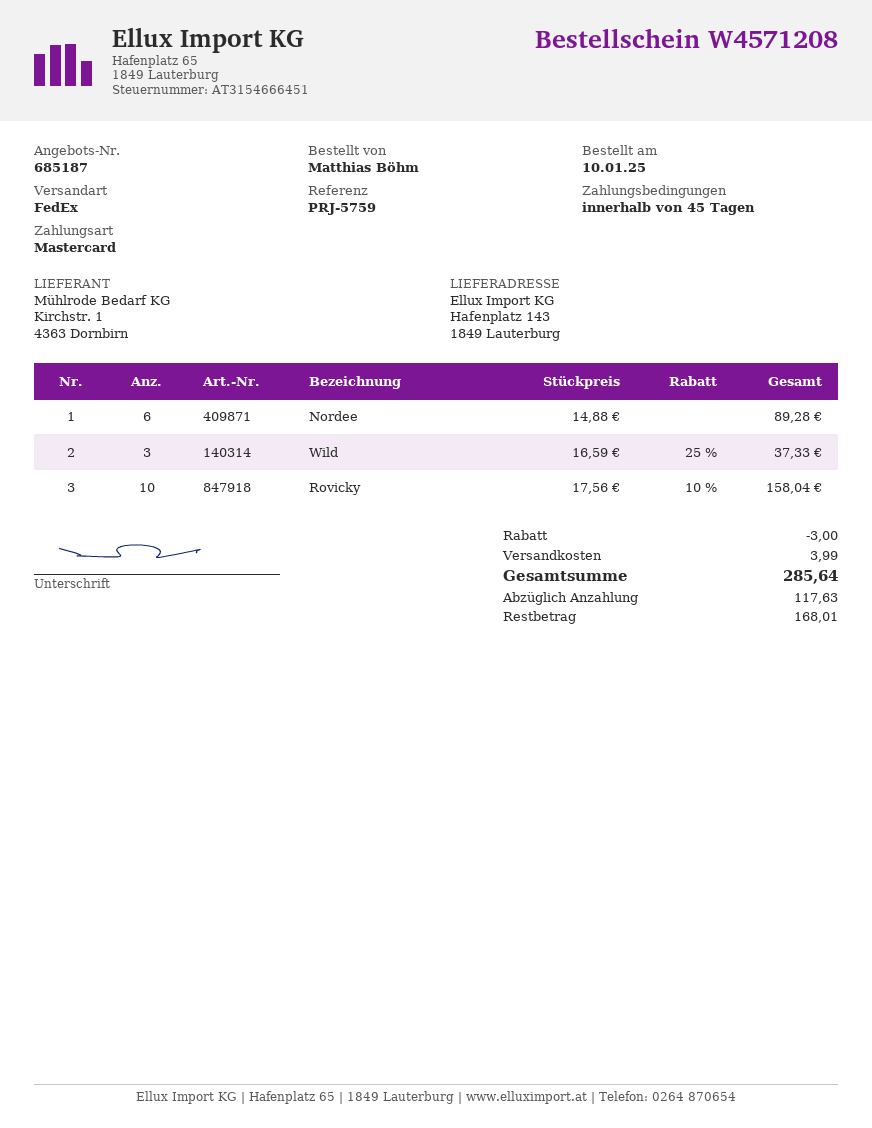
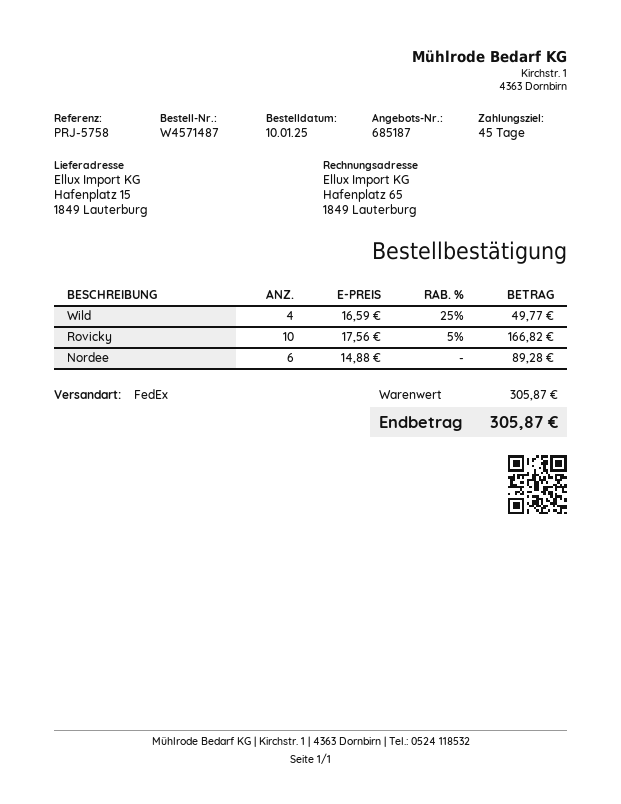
order number: W4571208 -> W4571487
reference: PRJ-5759 -> PRJ-5758
ship to: Hafenplatz 143, 1849 Lauterburg -> Hafenplatz 15, 1849 Lauterburg
Wild: 3 x 16.59 - 25% = 37.33 -> 4 x 16.59 - 25% = 49.77
Rovicky: 10 x 17.56 - 10% = 158.04 -> 10 x 17.56 - 5% = 166.82
discount: 3.00 -> none
shipping: 3.99 -> none
total: 285.64 -> 305.87

